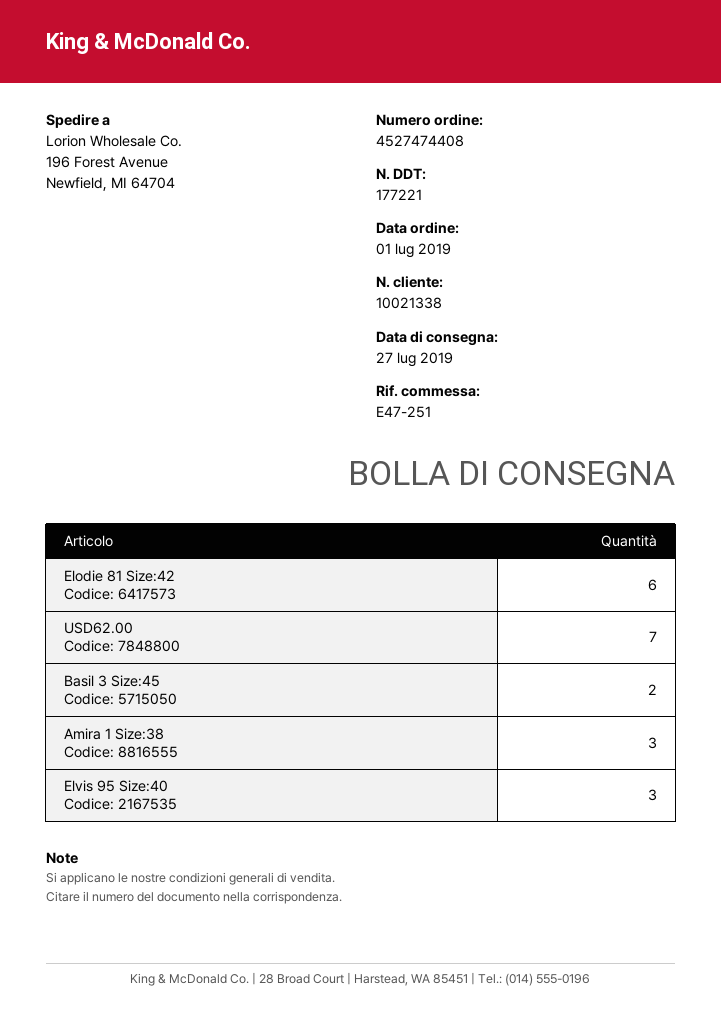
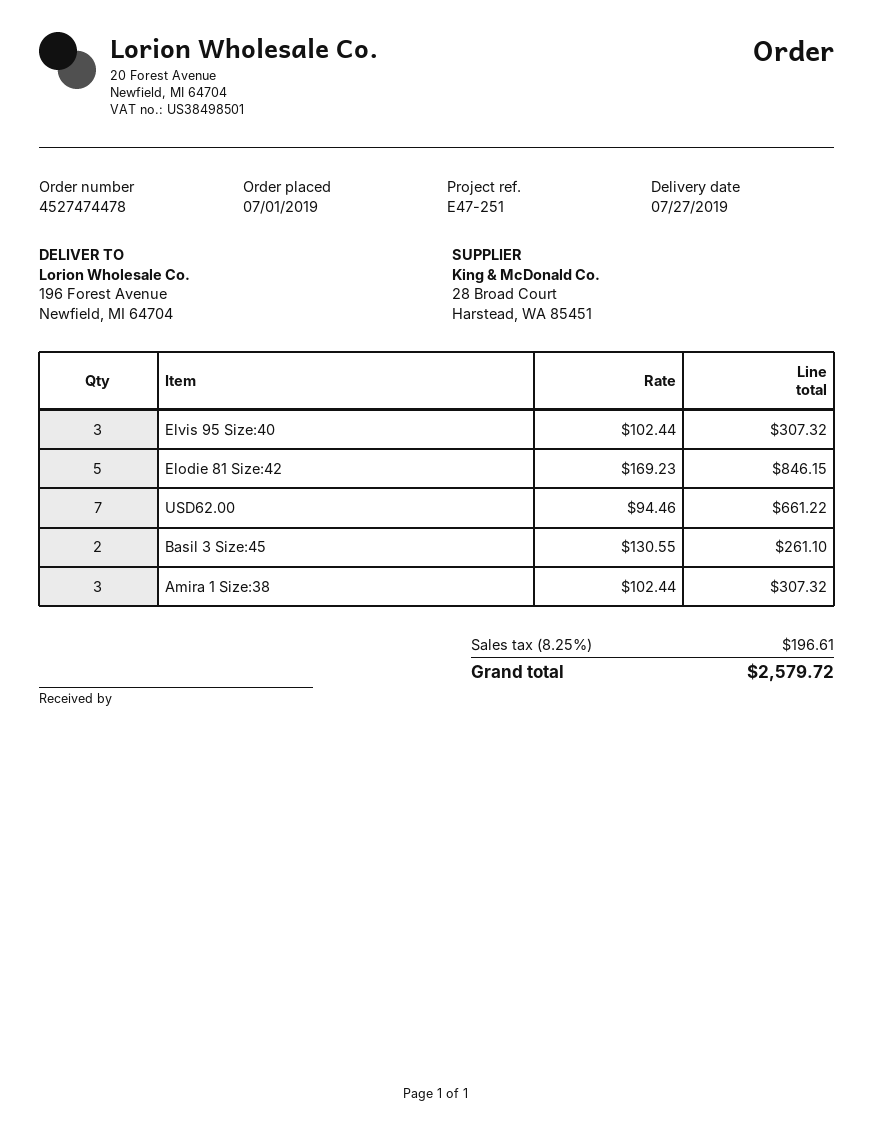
order number: 4527474408 -> 4527474478
Elodie 81 Size:42: 6 -> 5

